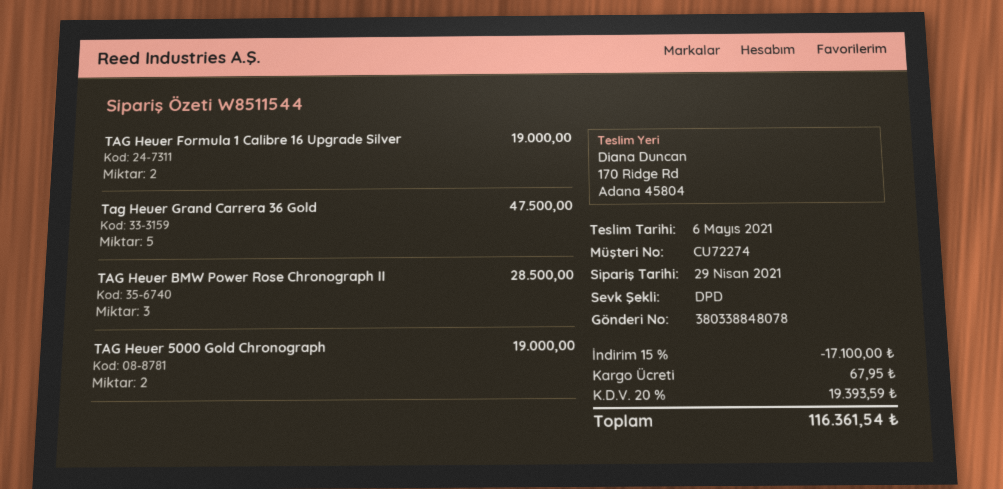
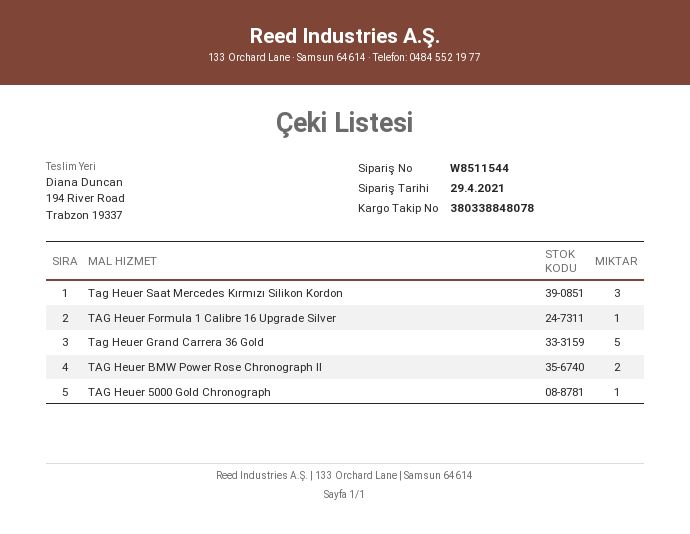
ship to: 170 Ridge Rd, Adana 45804 -> 194 River Road, Trabzon 19337
TAG Heuer Formula 1 Calibre 16 Upgrade Silver: 2 -> 1
TAG Heuer BMW Power Rose Chronograph II: 3 -> 2
TAG Heuer 5000 Gold Chronograph: 2 -> 1
Tag Heuer Saat Mercedes Kırmızı Silikon Kordon: none -> 3

